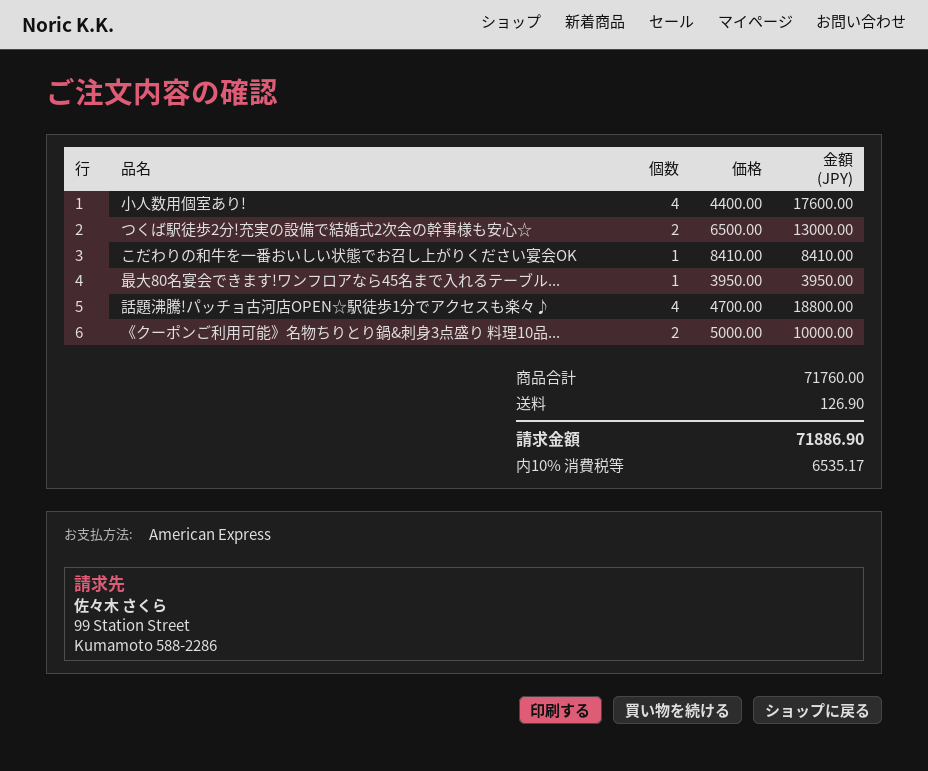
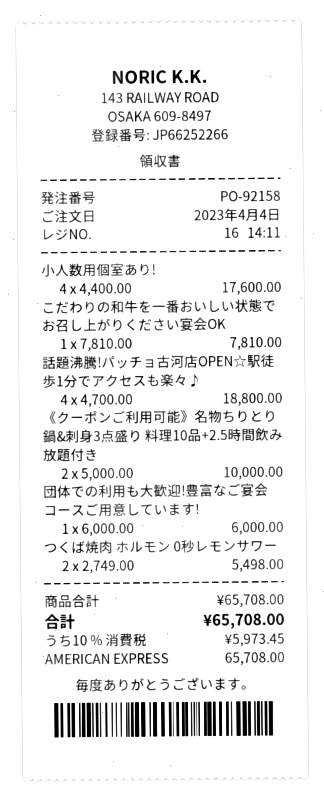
つくば駅徒歩2分!充実の設備で結婚式2次会の幹事様も安心☆: 2 x 6500.00 = 13000.00 -> none
こだわりの和牛を一番おいしい状態でお召し上がりください宴会OK: 1 x 8410.00 = 8410.00 -> 1 x 7810.00 = 7810.00
最大80名宴会できます!ワンフロアなら45名まで入れるテーブル...: 1 x 3950.00 = 3950.00 -> none
団体での利用も大歓迎!豊富なご宴会コースご用意しています!: none -> 1 x 6000.00 = 6000.00
つくば焼肉 ホルモン 0秒レモンサワー: none -> 2 x 2749.00 = 5498.00
subtotal: 71760.00 -> 65708.00
shipping: 126.90 -> none
tax: 10% = 6535.17 -> 10% = 5973.45
total: 71886.90 -> 65708.00

